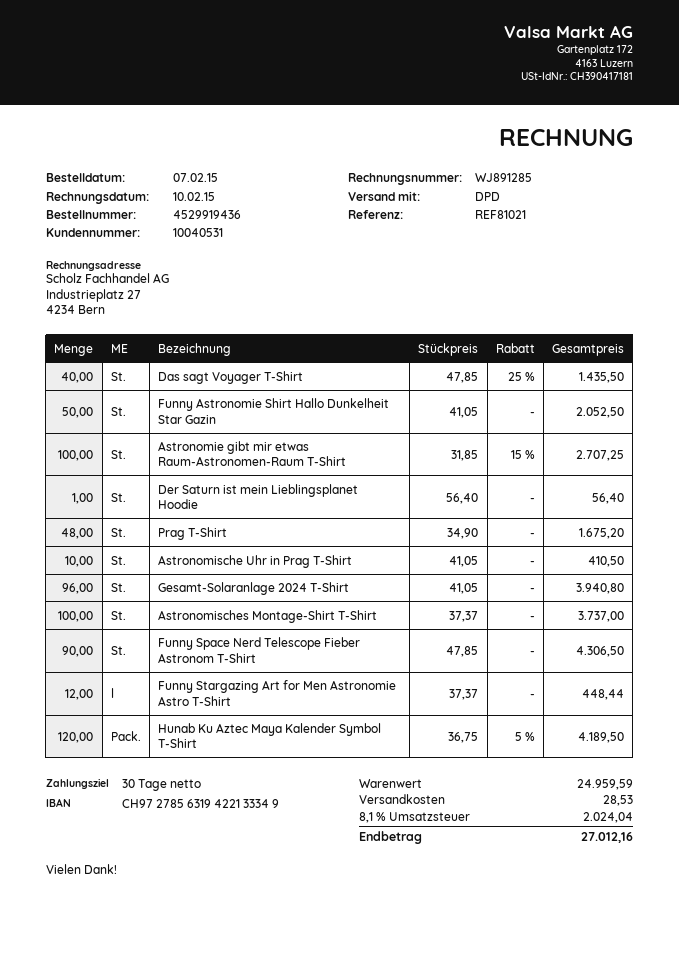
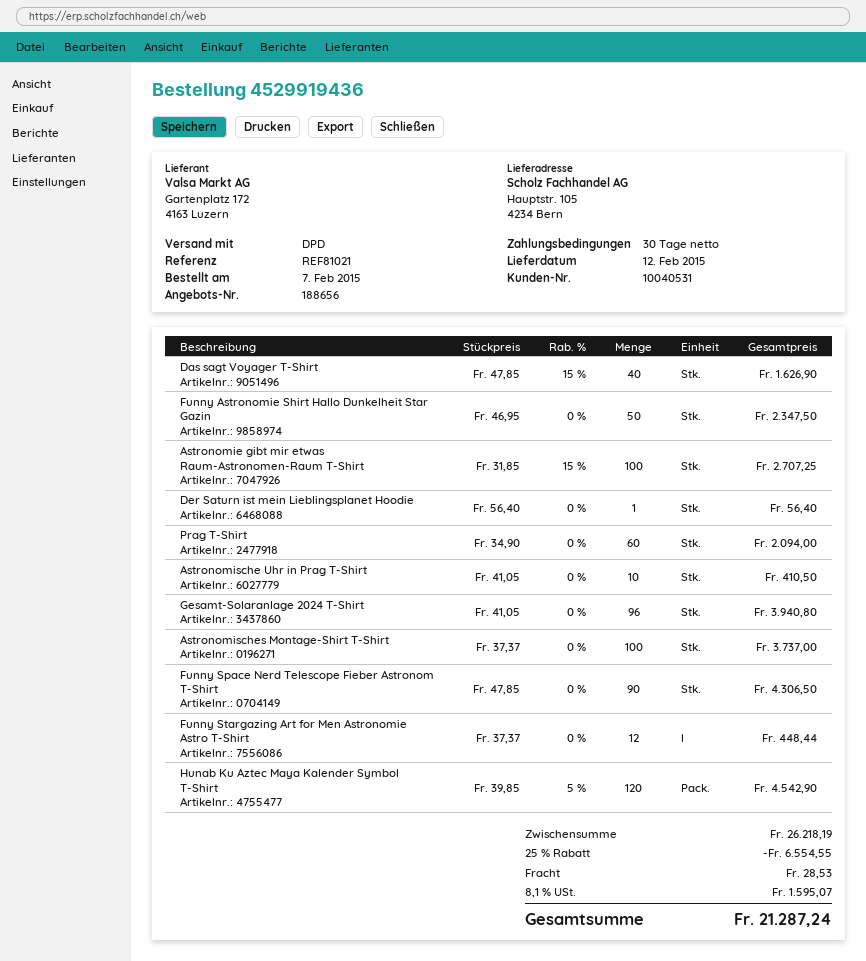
Das sagt Voyager T-Shirt: 40 x 47.85 - 25% = 1435.50 -> 40 x 47.85 - 15% = 1626.90
Funny Astronomie Shirt Hallo Dunkelheit Star Gazin: 50 x 41.05 = 2052.50 -> 50 x 46.95 = 2347.50
Prag T-Shirt: 48 x 34.90 = 1675.20 -> 60 x 34.90 = 2094.00
Hunab Ku Aztec Maya Kalender Symbol T-Shirt: 120 x 36.75 - 5% = 4189.50 -> 120 x 39.85 - 5% = 4542.90
subtotal: 24959.59 -> 26218.19
discount: none -> 25% = 6554.55
tax: 8.1% = 2024.04 -> 8.1% = 1595.07
total: 27012.16 -> 21287.24

